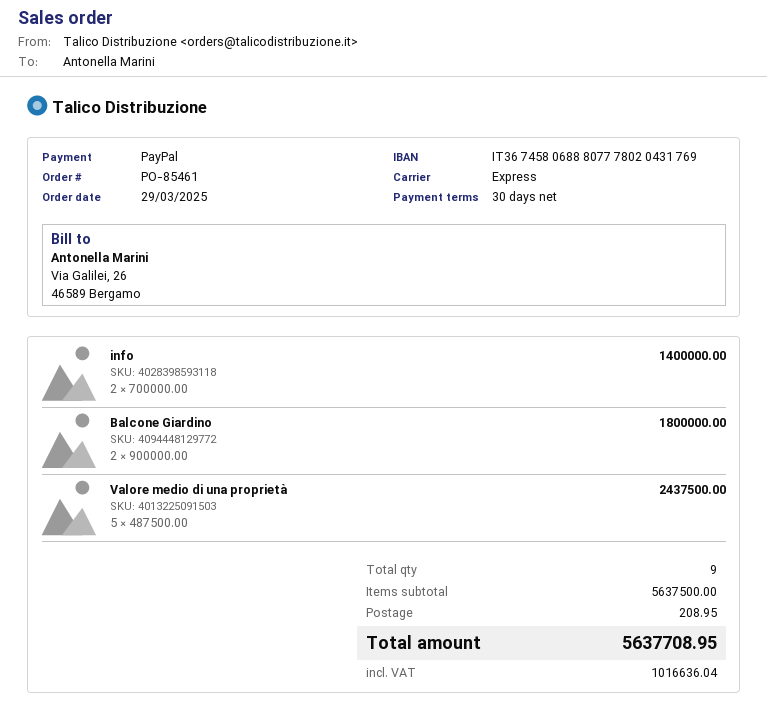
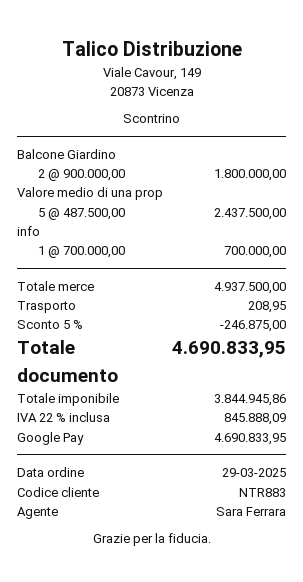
payment method: PayPal -> Google Pay
info: 2 x 700000.00 = 1400000.00 -> 1 x 700000.00 = 700000.00
subtotal: 5637500.00 -> 4937500.00
discount: none -> 5% = 246875.00
tax: 1016636.04 -> 845888.09
total: 5637708.95 -> 4690833.95

